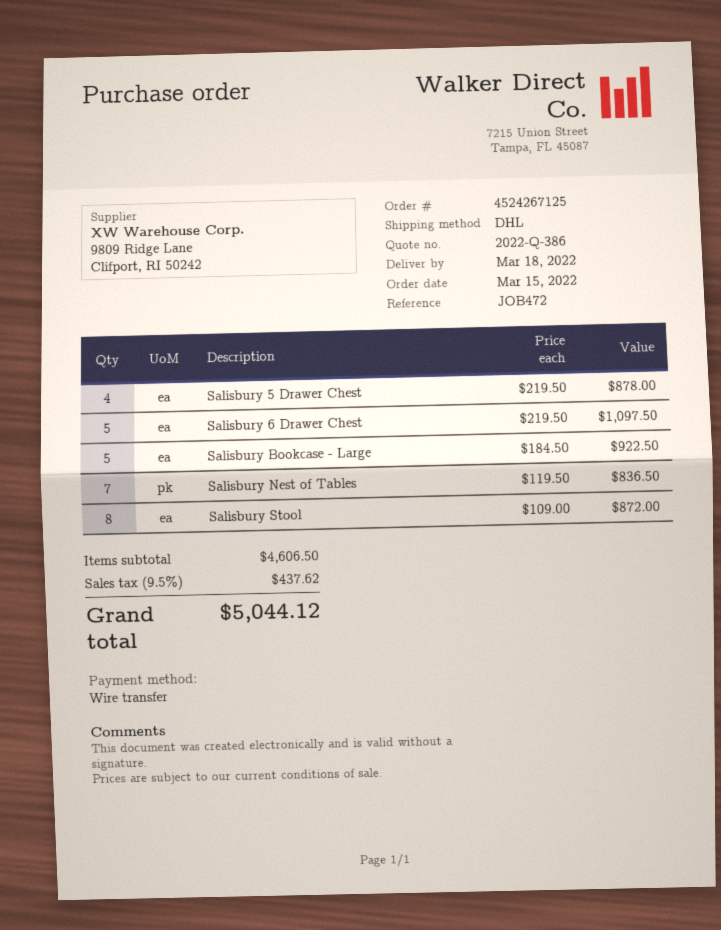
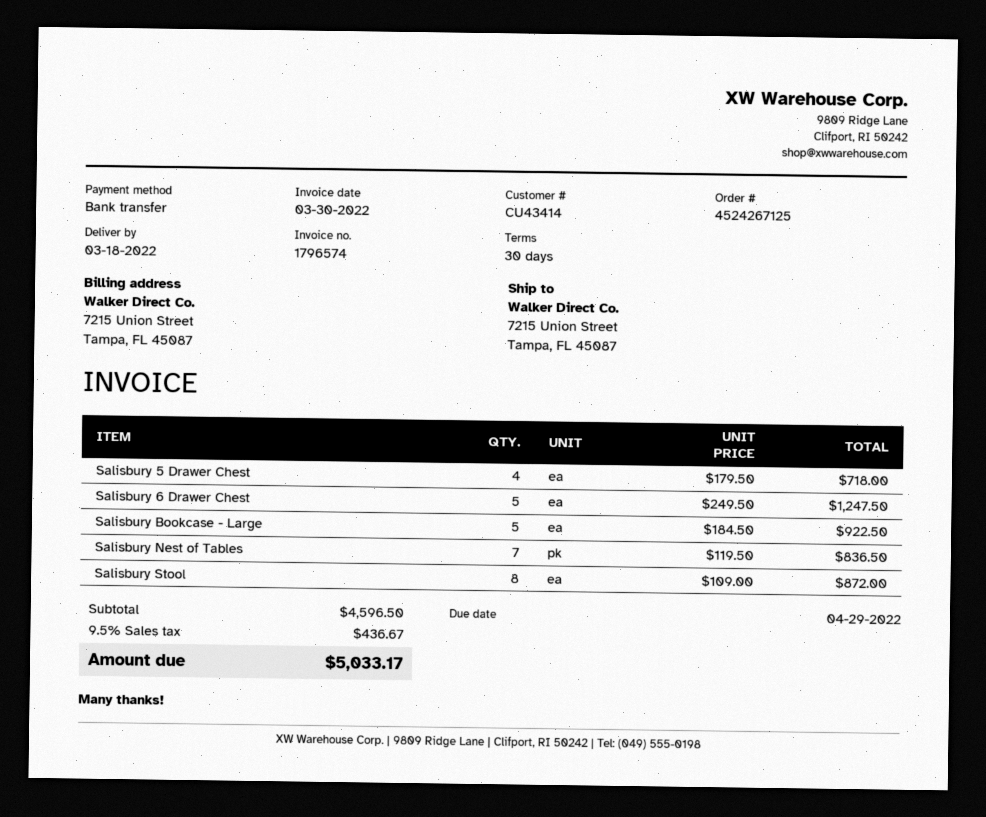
Salisbury 5 Drawer Chest: 4 x 219.50 = 878.00 -> 4 x 179.50 = 718.00
Salisbury 6 Drawer Chest: 5 x 219.50 = 1097.50 -> 5 x 249.50 = 1247.50
subtotal: 4606.50 -> 4596.50
tax: 9.5% = 437.62 -> 9.5% = 436.67
total: 5044.12 -> 5033.17

